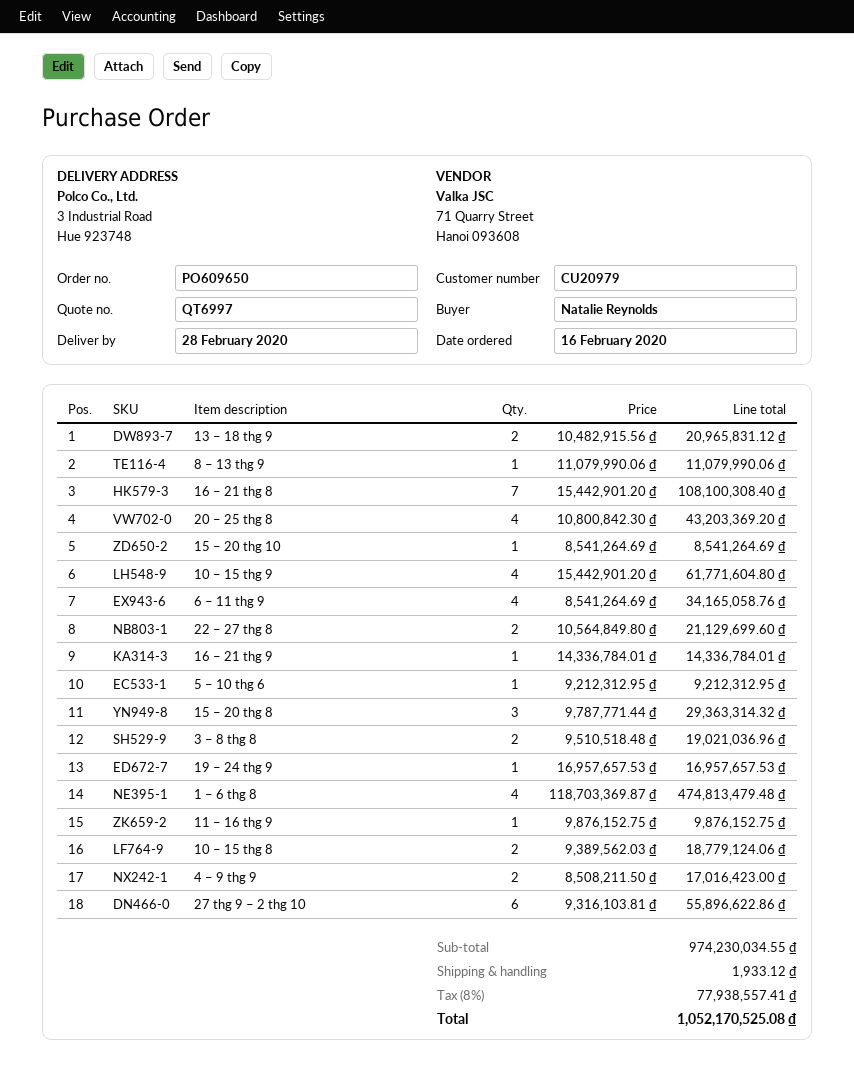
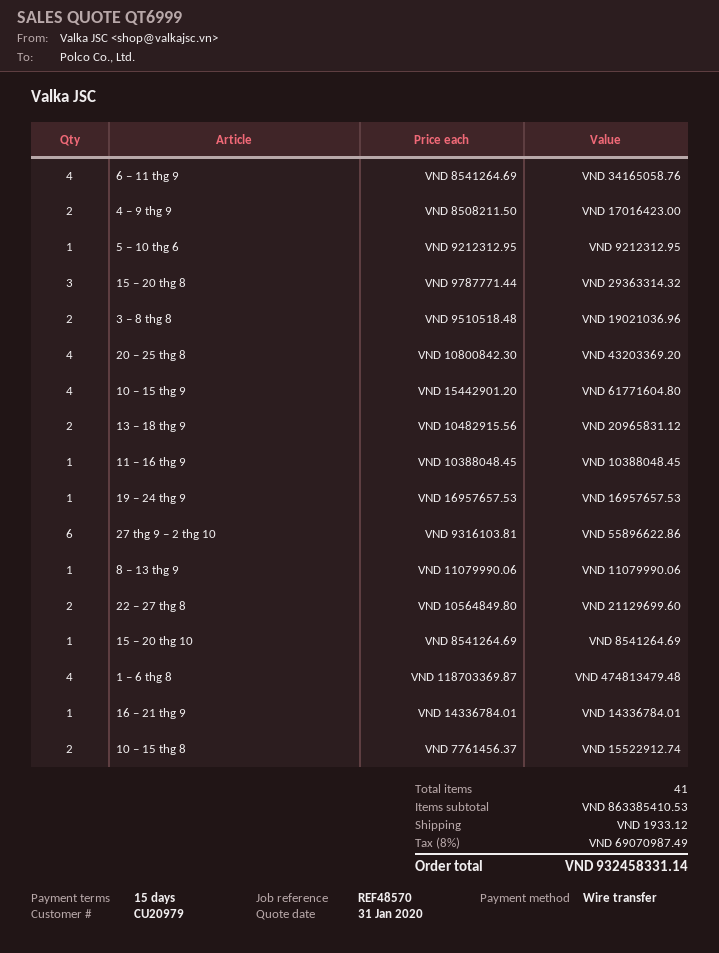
quote number: QT6997 -> QT6999
16 – 21 thg 8: 7 x 15442901.20 = 108100308.40 -> none
11 – 16 thg 9: 1 x 9876152.75 = 9876152.75 -> 1 x 10388048.45 = 10388048.45
10 – 15 thg 8: 2 x 9389562.03 = 18779124.06 -> 2 x 7761456.37 = 15522912.74
subtotal: 974230034.55 -> 863385410.53
tax: 8% = 77938557.41 -> 8% = 69070987.49
total: 1052170525.08 -> 932458331.14

